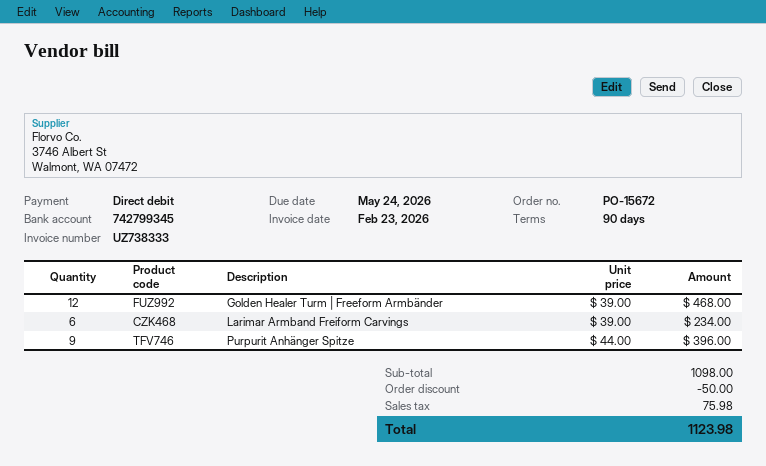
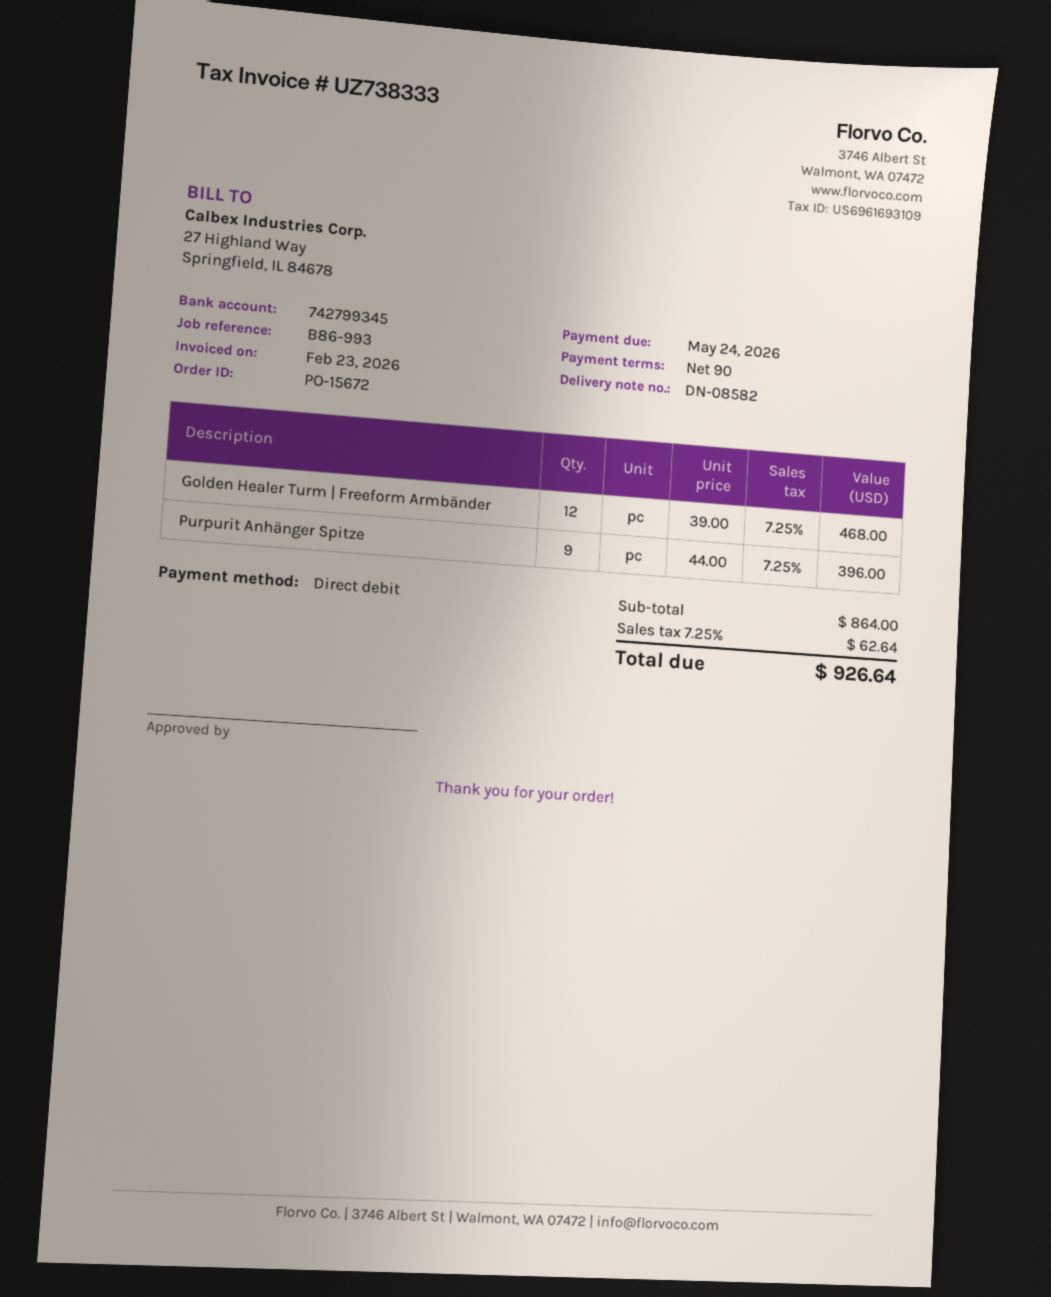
Larimar Armband Freiform Carvings: 6 x 39.00 = 234.00 -> none
subtotal: 1098.00 -> 864.00
discount: 50.00 -> none
tax: 75.98 -> 62.64
total: 1123.98 -> 926.64

